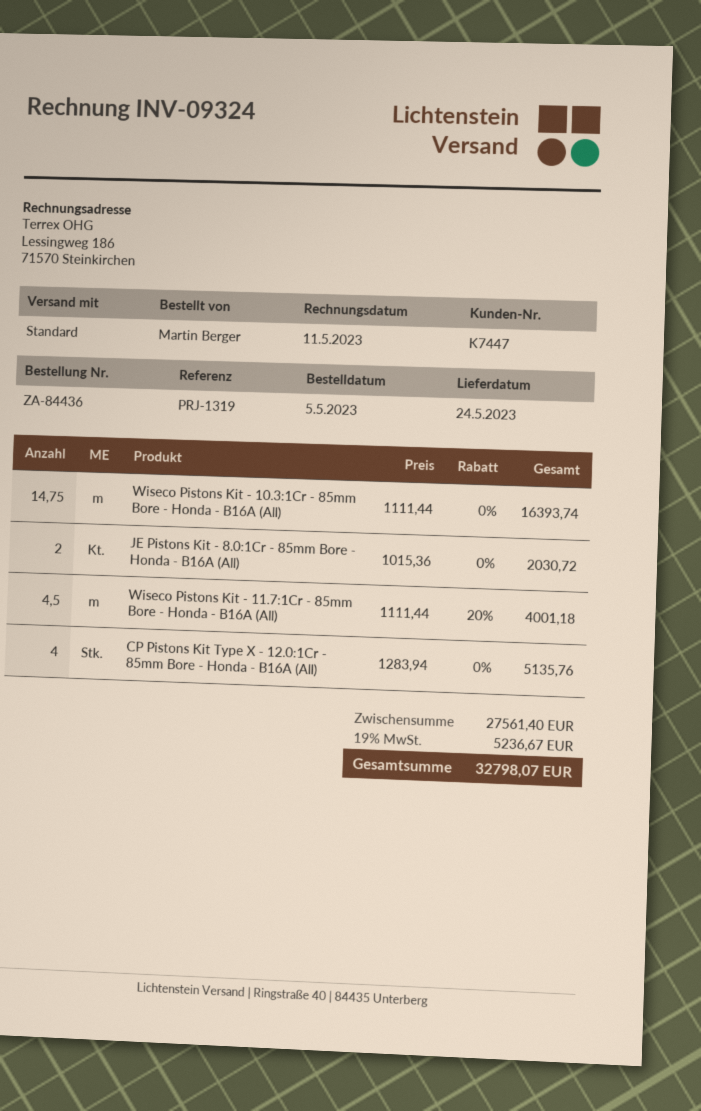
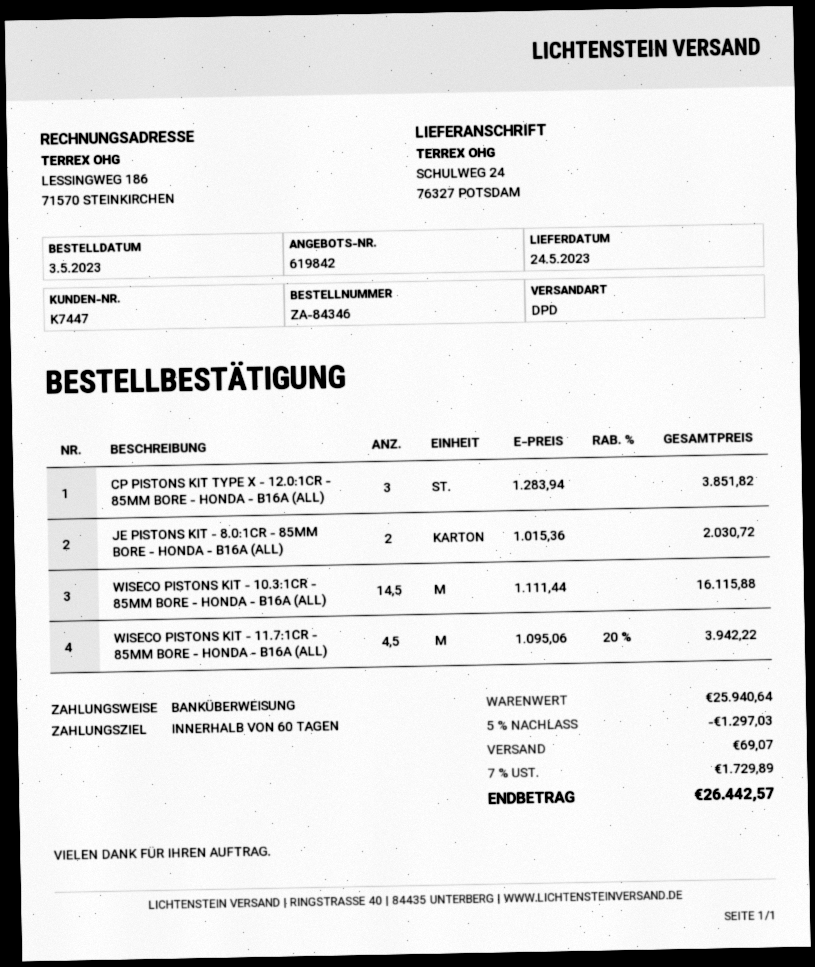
order number: ZA-84436 -> ZA-84346
order date: 2023-05-05 -> 2023-05-03
shipping method: standard -> DPD
Wiseco Pistons Kit - 10.3:1Cr - 85mm Bore - Honda - B16A (All): 14.75 x 1111.44 = 16393.74 -> 14.5 x 1111.44 = 16115.88
Wiseco Pistons Kit - 11.7:1Cr - 85mm Bore - Honda - B16A (All): 4.5 x 1111.44 - 20% = 4001.18 -> 4.5 x 1095.06 - 20% = 3942.22
CP Pistons Kit Type X - 12.0:1Cr - 85mm Bore - Honda - B16A (All): 4 x 1283.94 = 5135.76 -> 3 x 1283.94 = 3851.82
subtotal: 27561.40 -> 25940.64
discount: none -> 5% = 1297.03
shipping: none -> 69.07
tax: 19% = 5236.67 -> 7% = 1729.89
total: 32798.07 -> 26442.57

